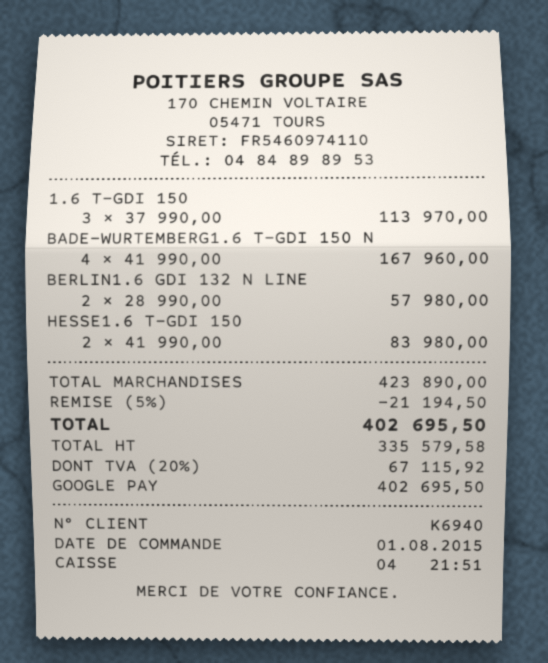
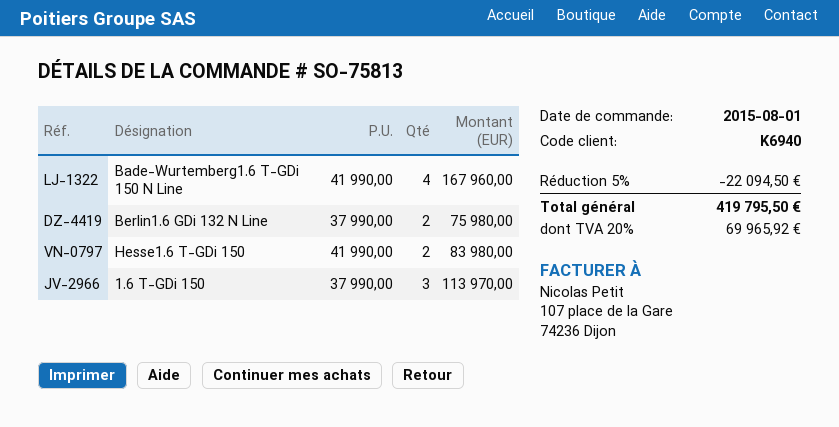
BERLIN1.6 GDI 132 N LINE: 2 x 28990.00 = 57980.00 -> 2 x 37990.00 = 75980.00
discount: 5% = 21194.50 -> 5% = 22094.50
tax: 20% = 67115.92 -> 20% = 69965.92
total: 402695.50 -> 419795.50

